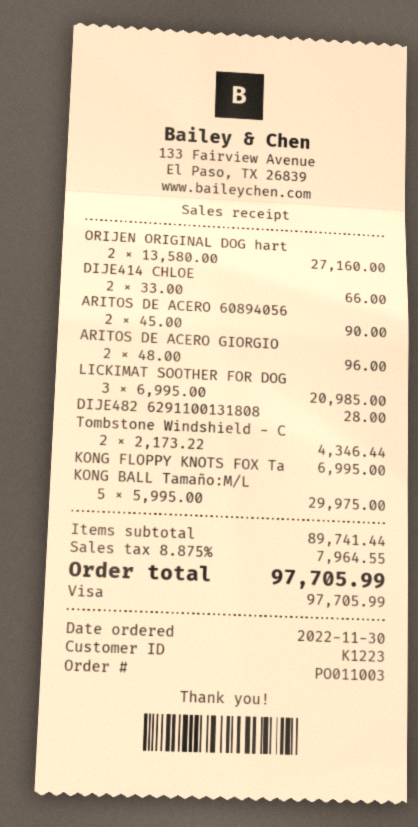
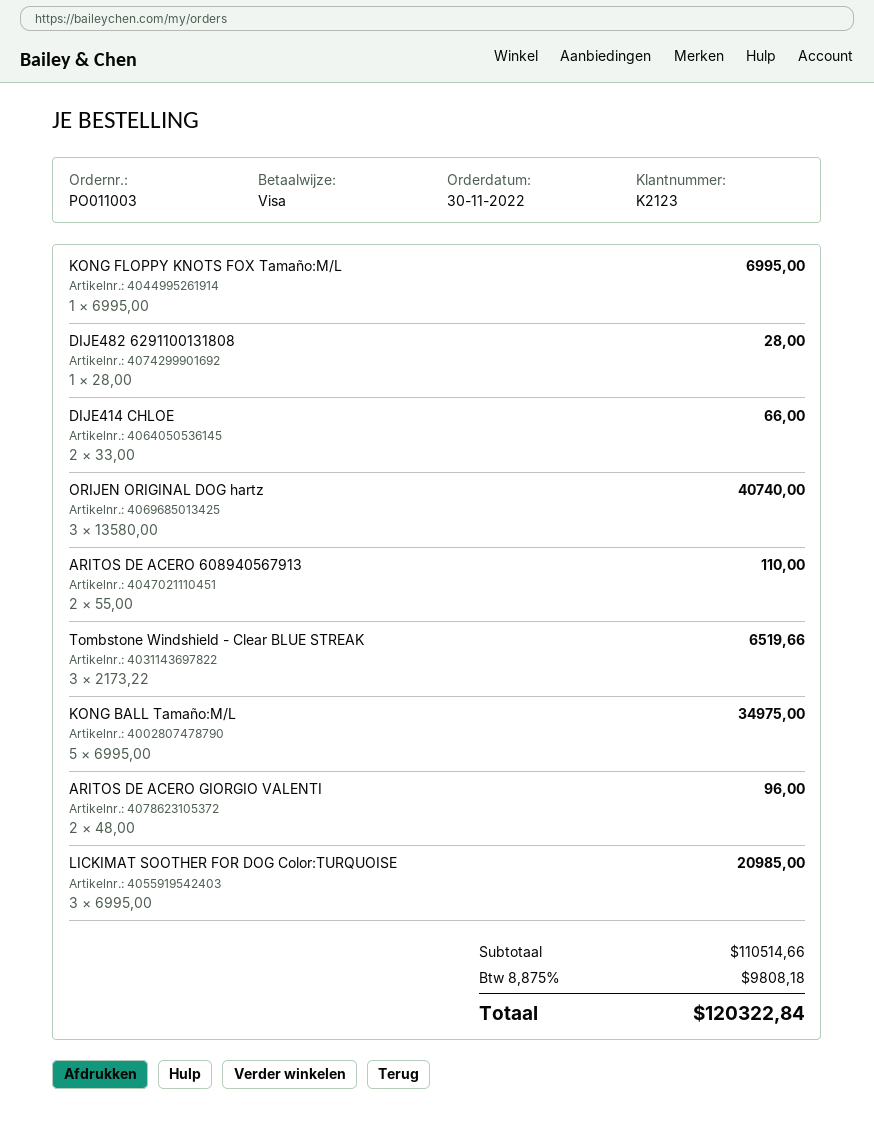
customer number: K1223 -> K2123
ORIJEN ORIGINAL DOG hart: 2 x 13580.00 = 27160.00 -> 3 x 13580.00 = 40740.00
ARITOS DE ACERO 60894056: 2 x 45.00 = 90.00 -> 2 x 55.00 = 110.00
Tombstone Windshield - C: 2 x 2173.22 = 4346.44 -> 3 x 2173.22 = 6519.66
KONG BALL Tamaño:M/L: 5 x 5995.00 = 29975.00 -> 5 x 6995.00 = 34975.00
subtotal: 89741.44 -> 110514.66
tax: 8.875% = 7964.55 -> 8.875% = 9808.18
total: 97705.99 -> 120322.84

